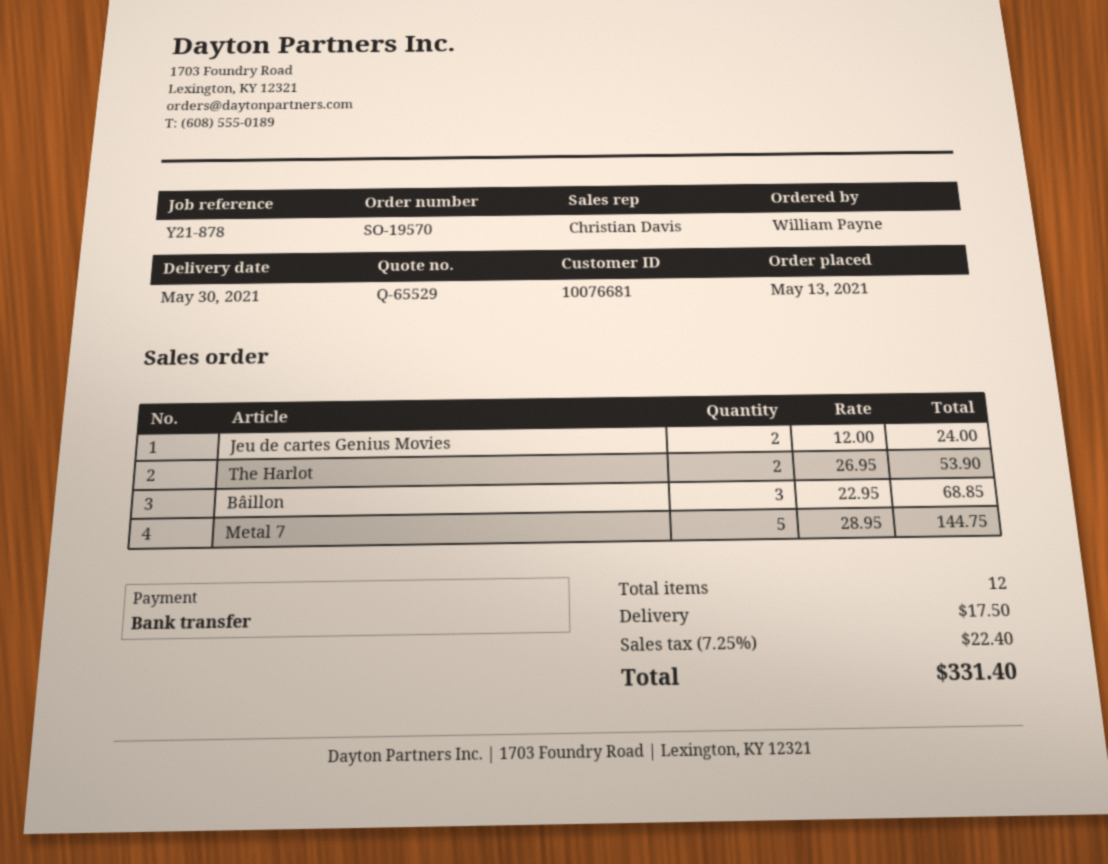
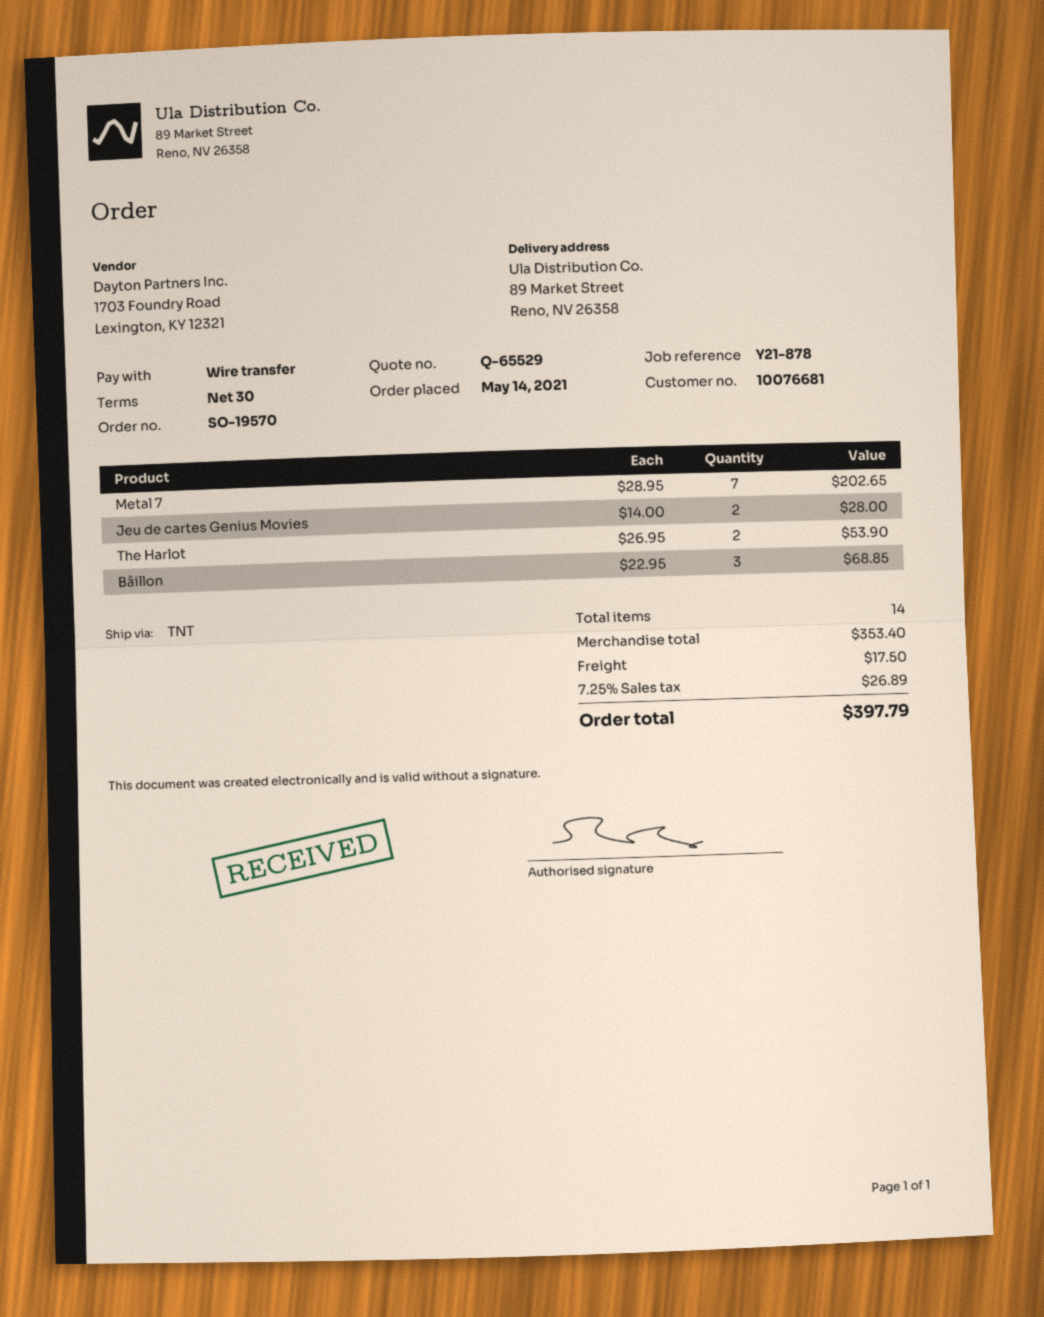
order date: 2021-05-13 -> 2021-05-14
Jeu de cartes Genius Movies: 2 x 12.00 = 24.00 -> 2 x 14.00 = 28.00
Metal 7: 5 x 28.95 = 144.75 -> 7 x 28.95 = 202.65
total quantity: 12 -> 14
tax: 7.25% = 22.40 -> 7.25% = 26.89
total: 331.40 -> 397.79

